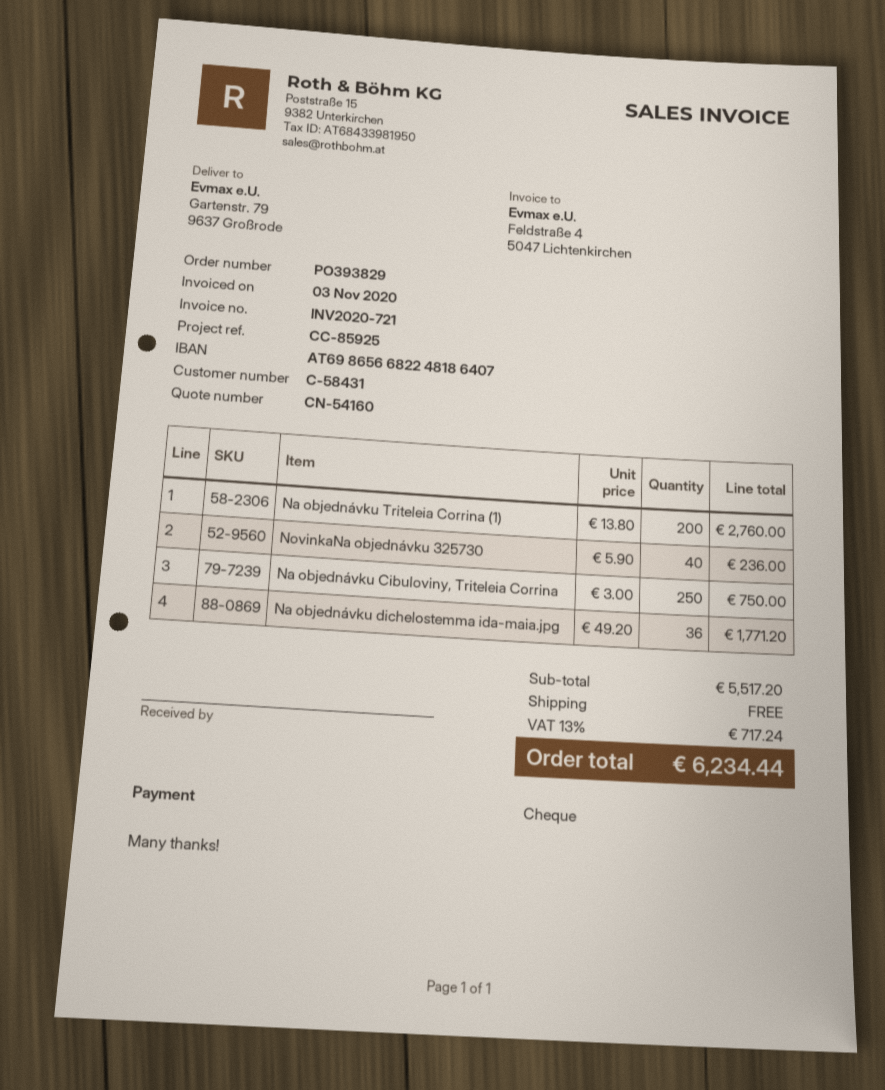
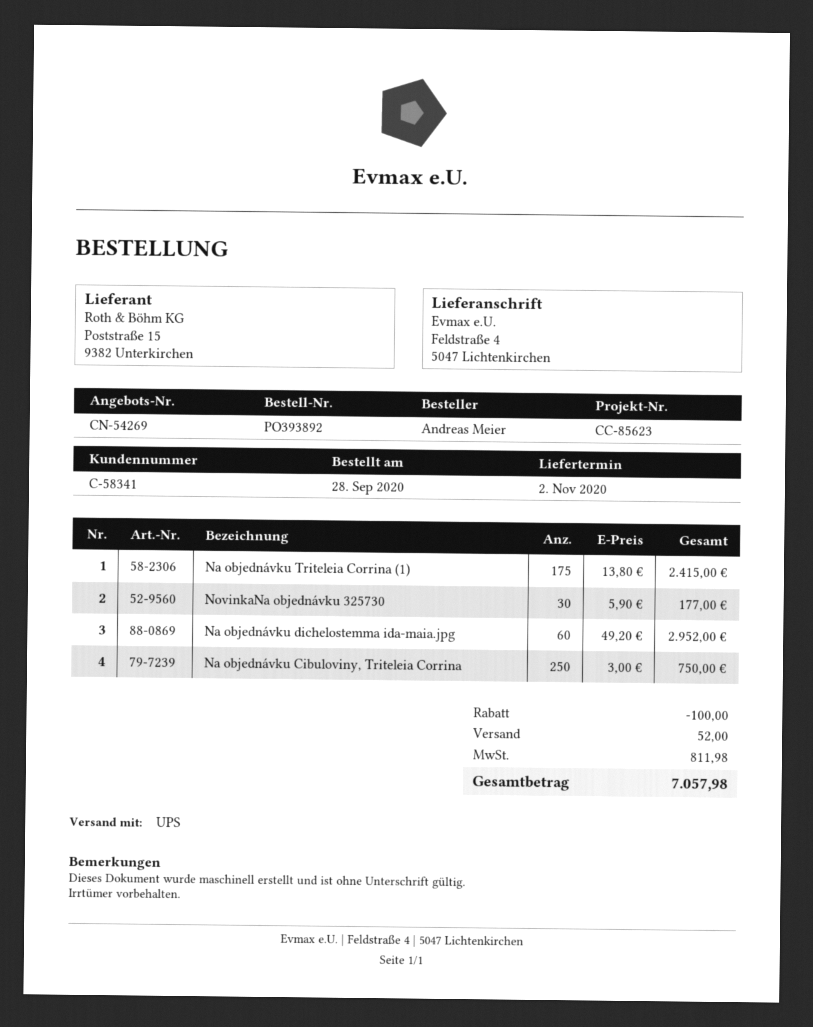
quote number: CN-54160 -> CN-54269
order number: PO393829 -> PO393892
customer number: C-58431 -> C-58341
reference: CC-85925 -> CC-85623
ship to: Gartenstr. 79, 9637 Großrode -> Feldstraße 4, 5047 Lichtenkirchen
Na objednávku Triteleia Corrina (1): 200 x 13.80 = 2760.00 -> 175 x 13.80 = 2415.00
NovinkaNa objednávku 325730: 40 x 5.90 = 236.00 -> 30 x 5.90 = 177.00
Na objednávku dichelostemma ida-maia.jpg: 36 x 49.20 = 1771.20 -> 60 x 49.20 = 2952.00
discount: none -> 100.00
shipping: 0.00 -> 52.00
tax: 717.24 -> 811.98
total: 6234.44 -> 7057.98

